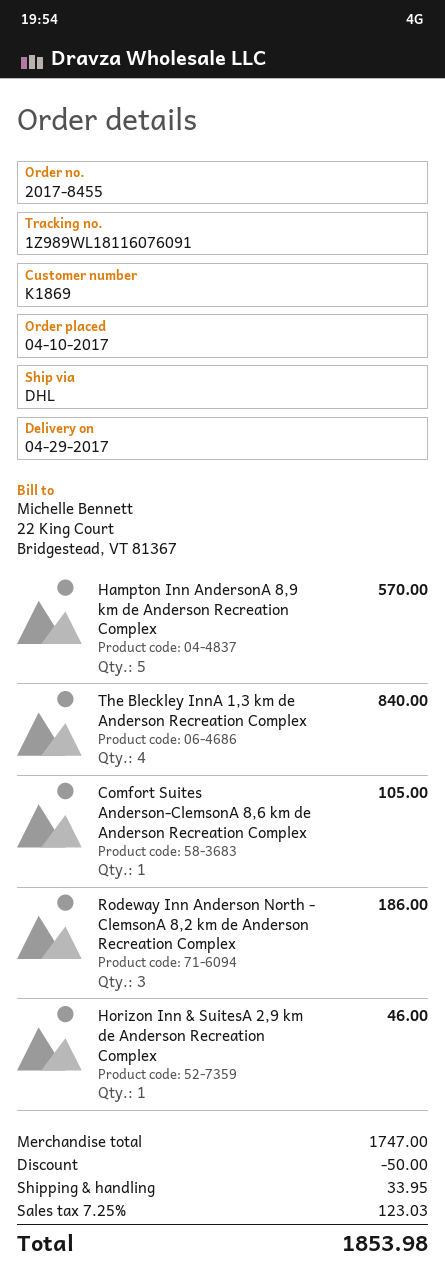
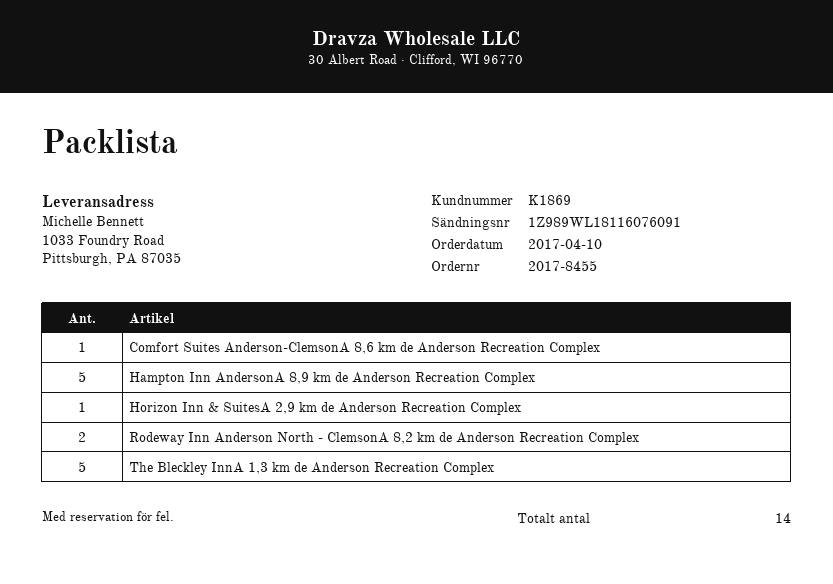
The Bleckley InnA 1,3 km de Anderson Recreation Complex: 4 -> 5
Rodeway Inn Anderson North - ClemsonA 8,2 km de Anderson Recreation Complex: 3 -> 2

